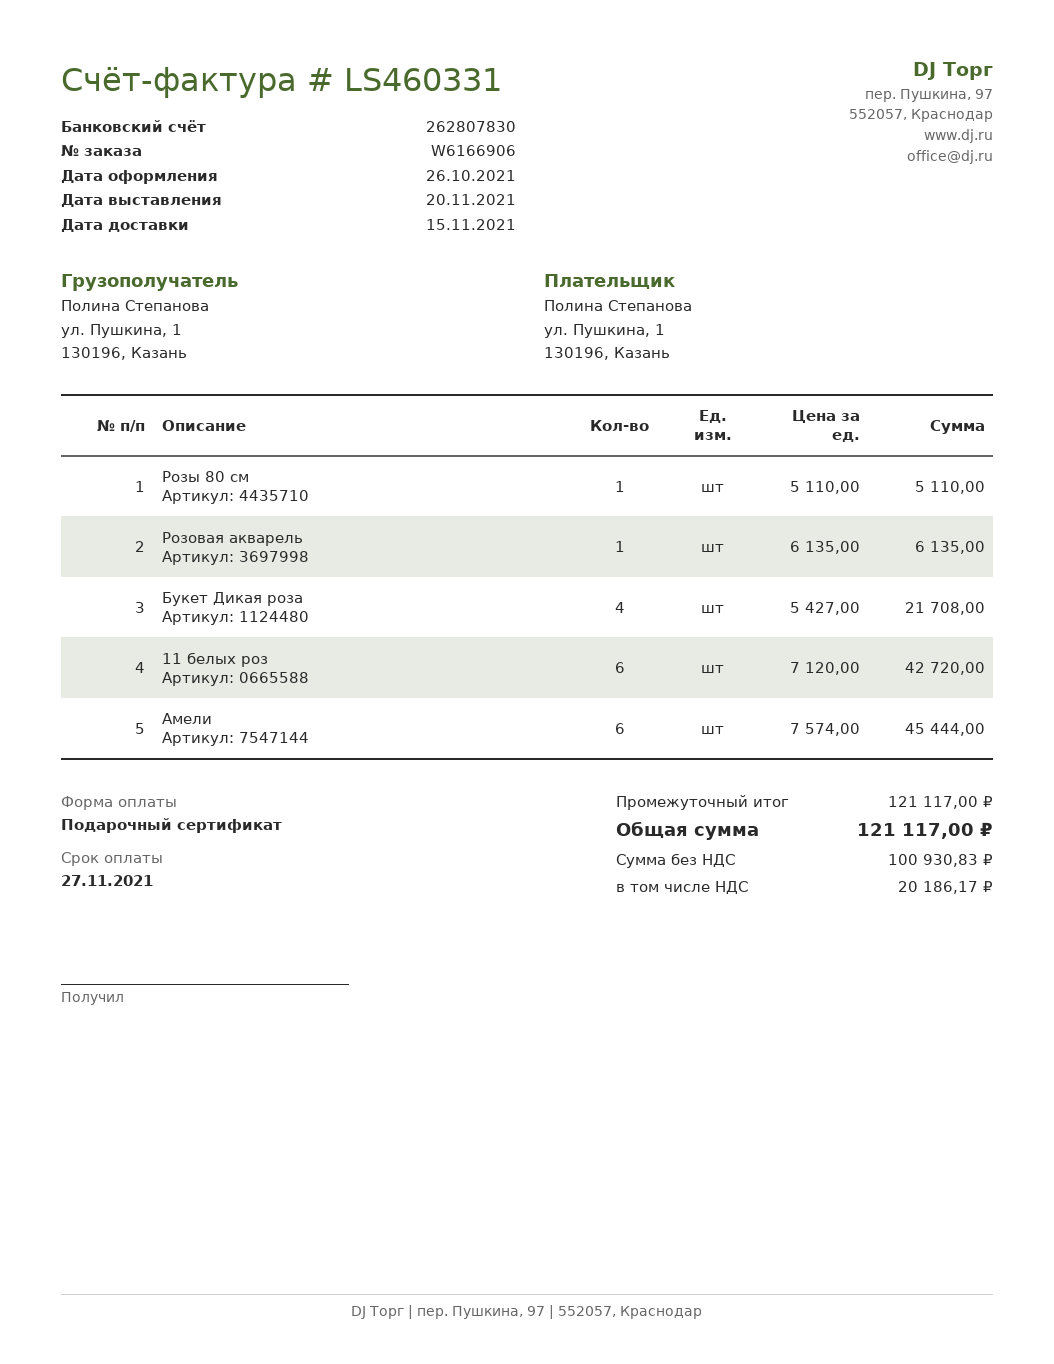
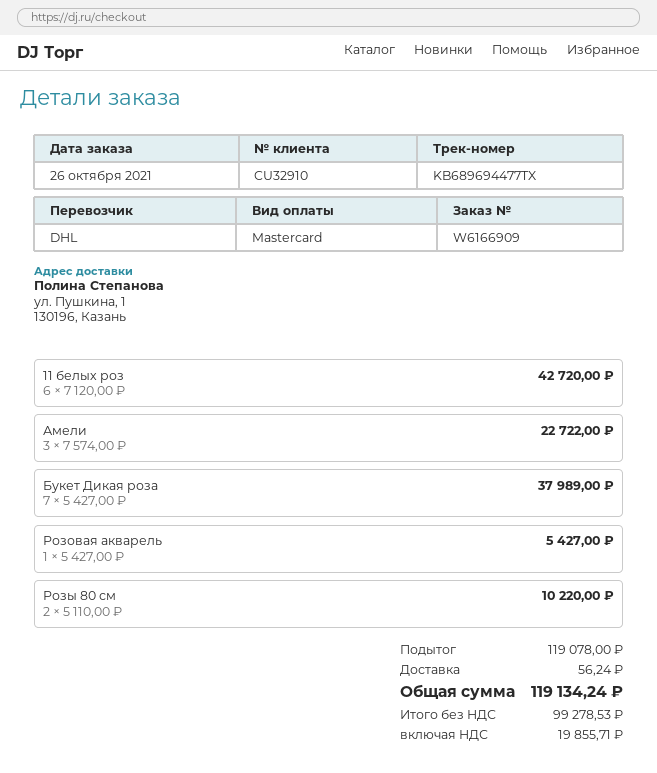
order number: W6166906 -> W6166909
payment method: gift card -> Mastercard
Розы 80 см: 1 x 5110.00 = 5110.00 -> 2 x 5110.00 = 10220.00
Розовая акварель: 1 x 6135.00 = 6135.00 -> 1 x 5427.00 = 5427.00
Букет Дикая роза: 4 x 5427.00 = 21708.00 -> 7 x 5427.00 = 37989.00
Амели: 6 x 7574.00 = 45444.00 -> 3 x 7574.00 = 22722.00
subtotal: 121117.00 -> 119078.00
shipping: none -> 56.24
net: 100930.83 -> 99278.53
tax: 20186.17 -> 19855.71
total: 121117.00 -> 119134.24

